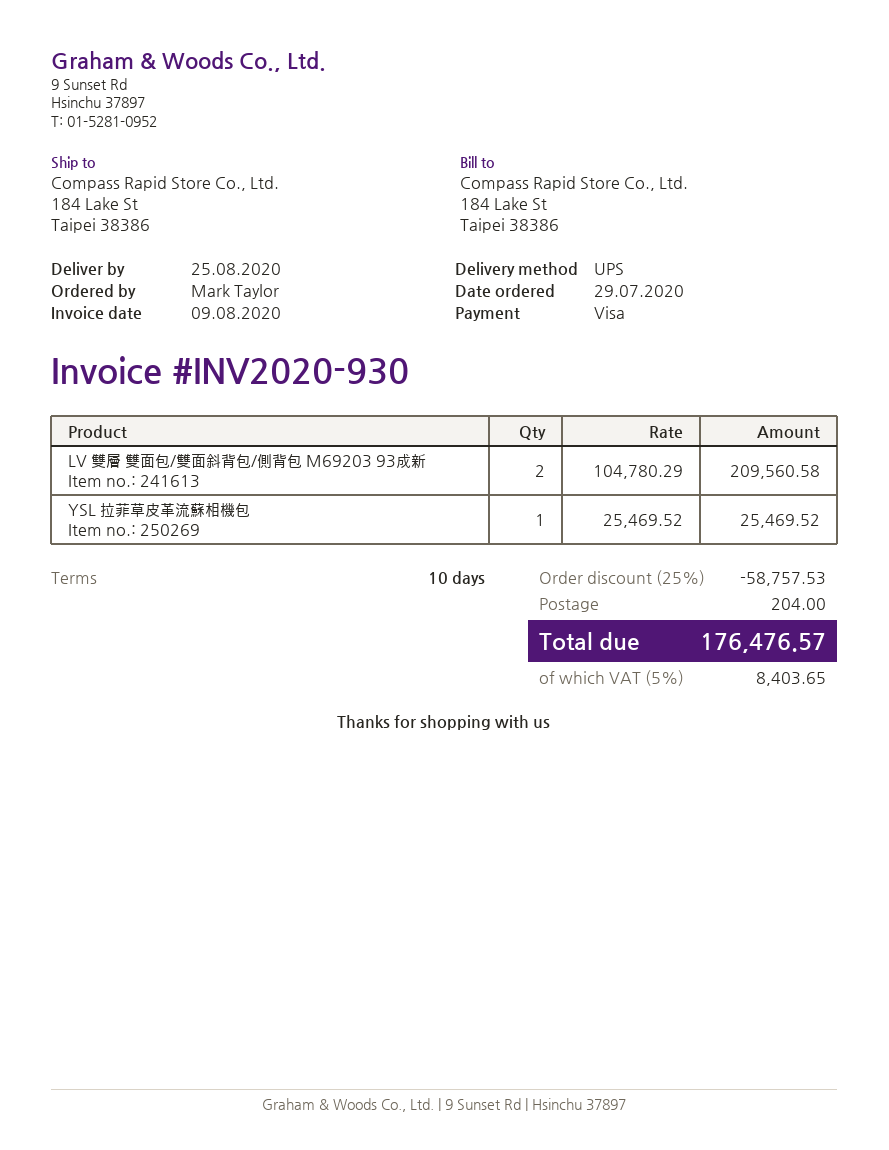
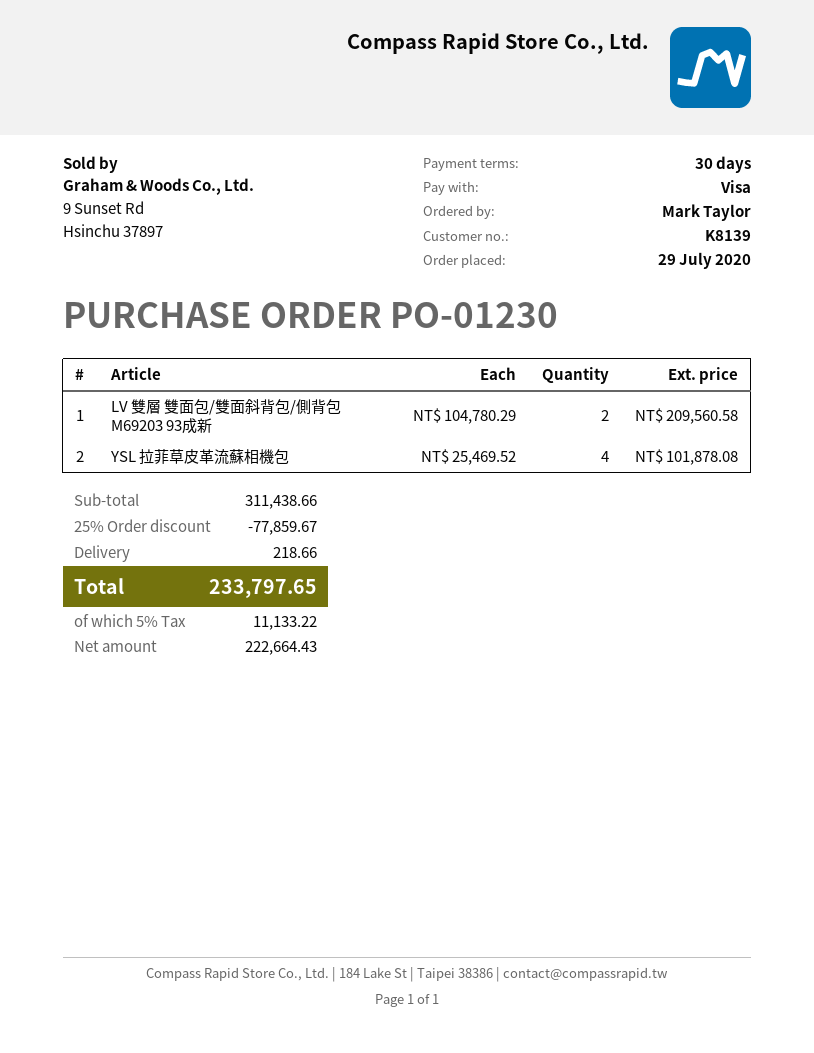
payment terms: 10 days -> 30 days
YSL 拉菲草皮革流蘇相機包: 1 x 25469.52 = 25469.52 -> 4 x 25469.52 = 101878.08
discount: 25% = 58757.53 -> 25% = 77859.67
shipping: 204.00 -> 218.66
tax: 5% = 8403.65 -> 5% = 11133.22
total: 176476.57 -> 233797.65

